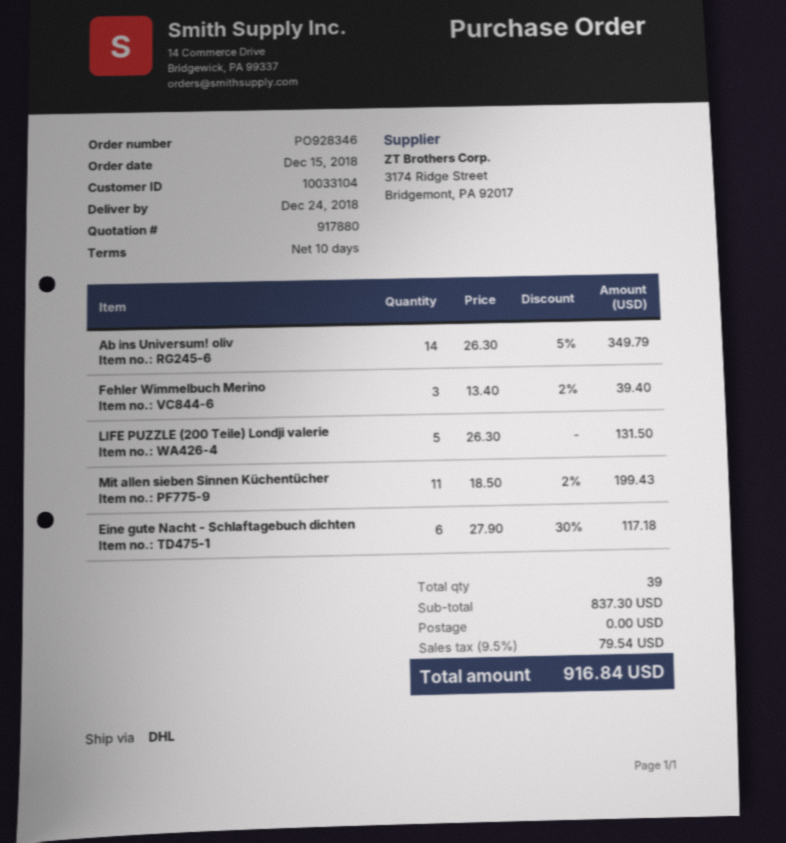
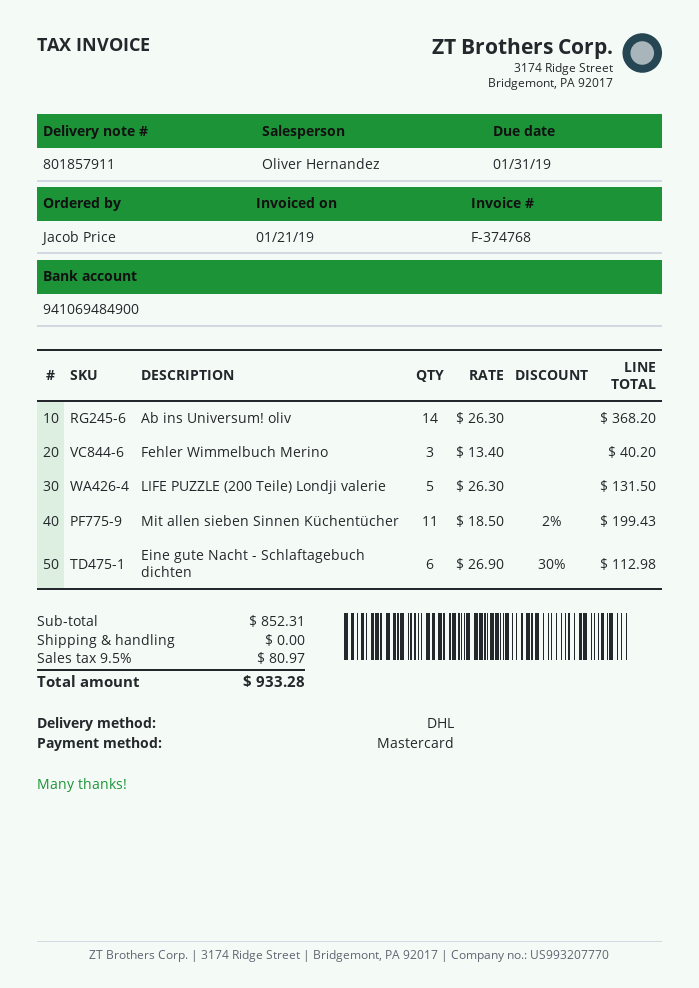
Ab ins Universum! oliv: 14 x 26.30 - 5% = 349.79 -> 14 x 26.30 = 368.20
Fehler Wimmelbuch Merino: 3 x 13.40 - 2% = 39.40 -> 3 x 13.40 = 40.20
Eine gute Nacht - Schlaftagebuch dichten: 6 x 27.90 - 30% = 117.18 -> 6 x 26.90 - 30% = 112.98
subtotal: 837.30 -> 852.31
tax: 9.5% = 79.54 -> 9.5% = 80.97
total: 916.84 -> 933.28

